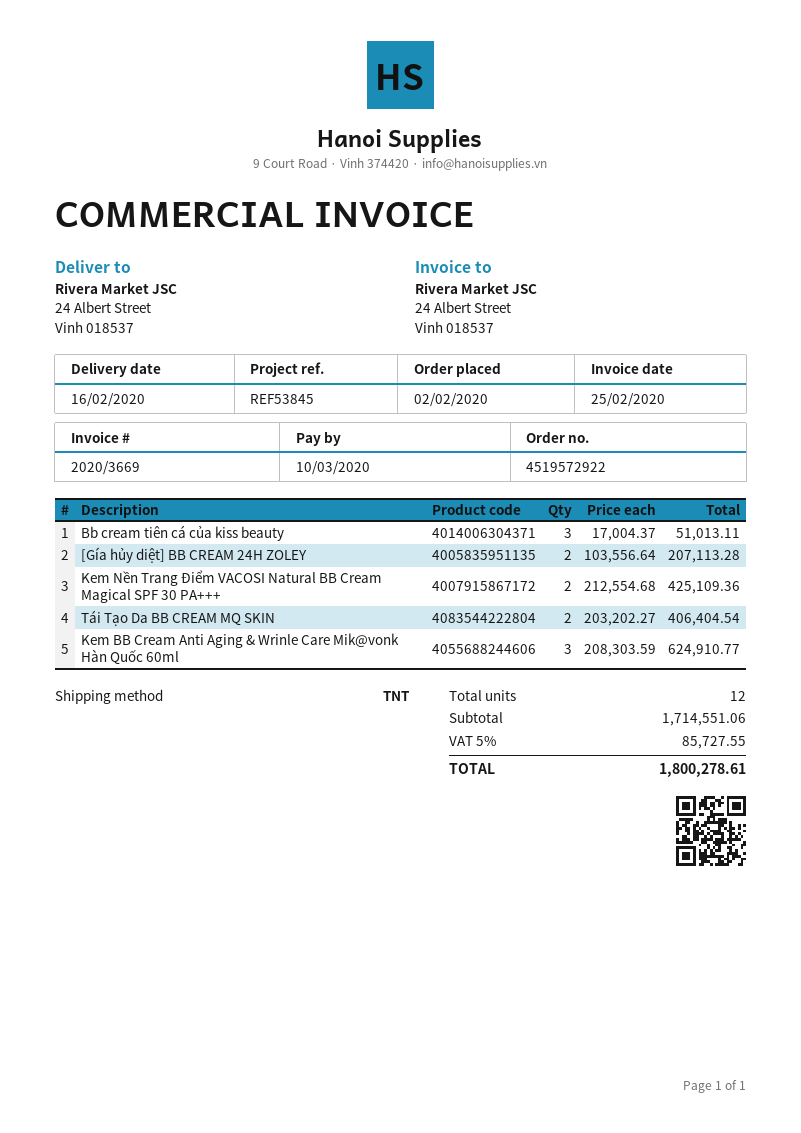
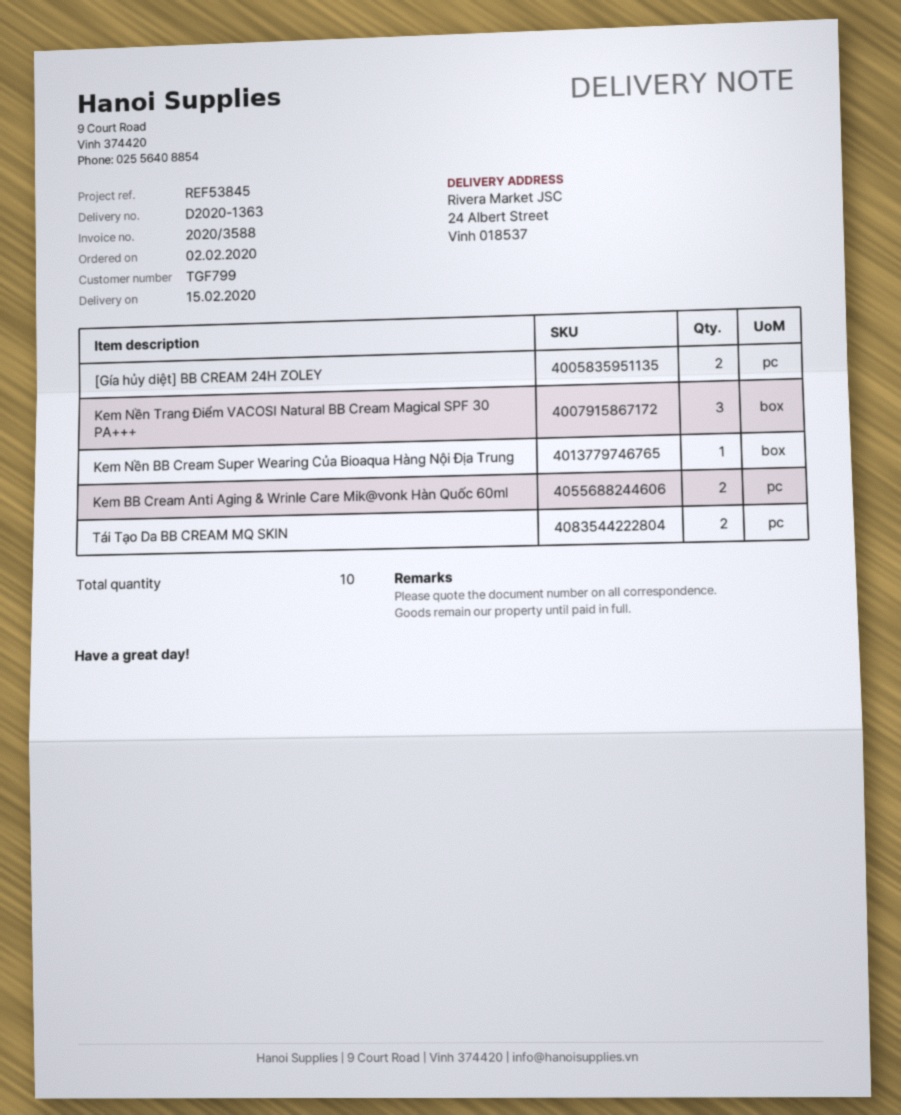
delivery date: 2020-02-16 -> 2020-02-15
invoice number: 2020/3669 -> 2020/3588
Bb cream tiên cá của kiss beauty: 3 -> none
Kem Nền Trang Điểm VACOSI Natural BB Cream Magical SPF 30 PA+++: 2 -> 3
Kem BB Cream Anti Aging & Wrinle Care Mik@vonk Hàn Quốc 60ml: 3 -> 2
Kem Nền BB Cream Super Wearing Của Bioaqua Hàng Nội Địa Trung: none -> 1
total quantity: 12 -> 10

